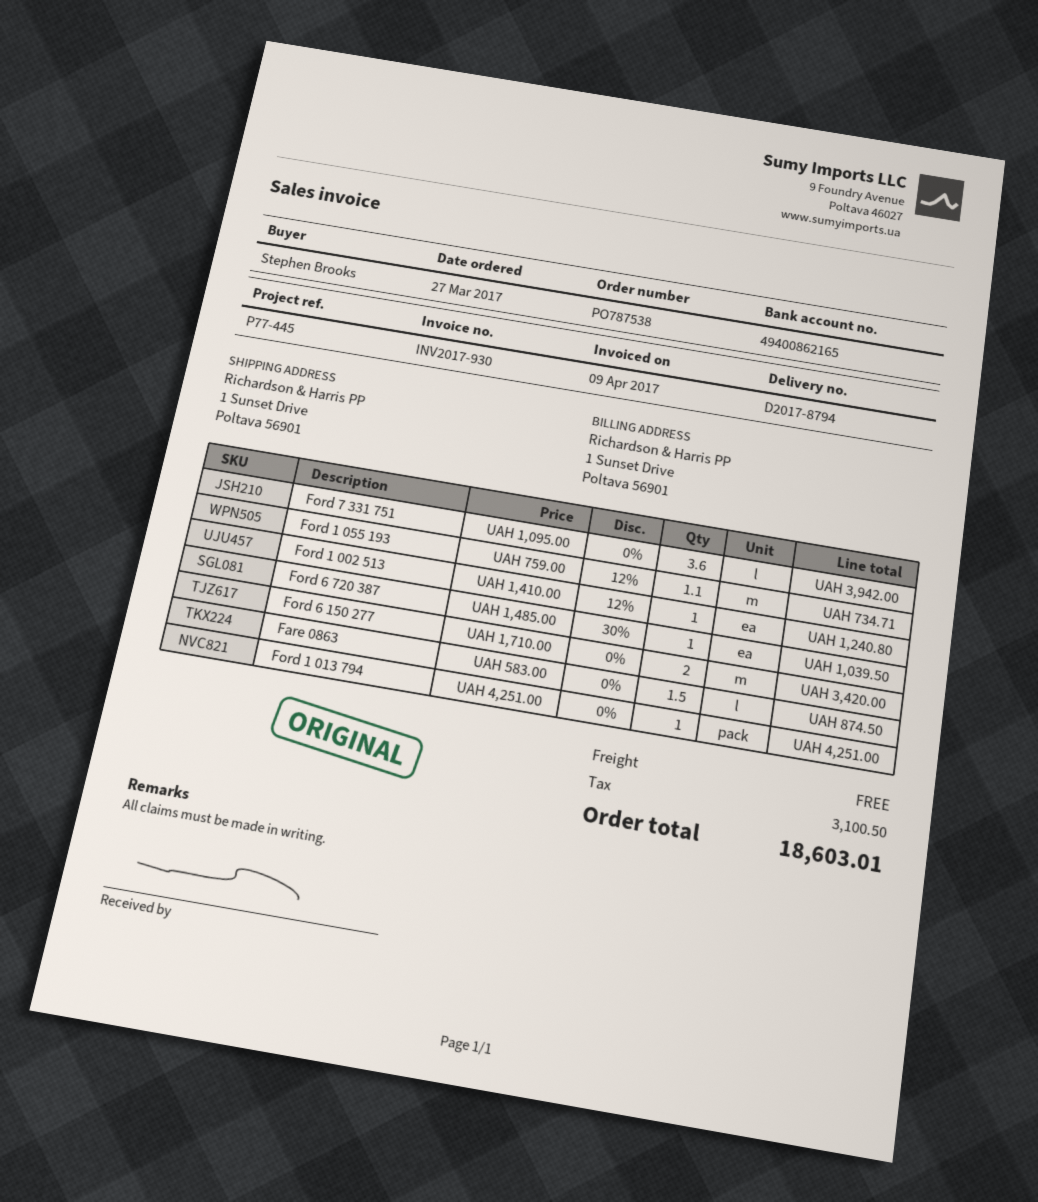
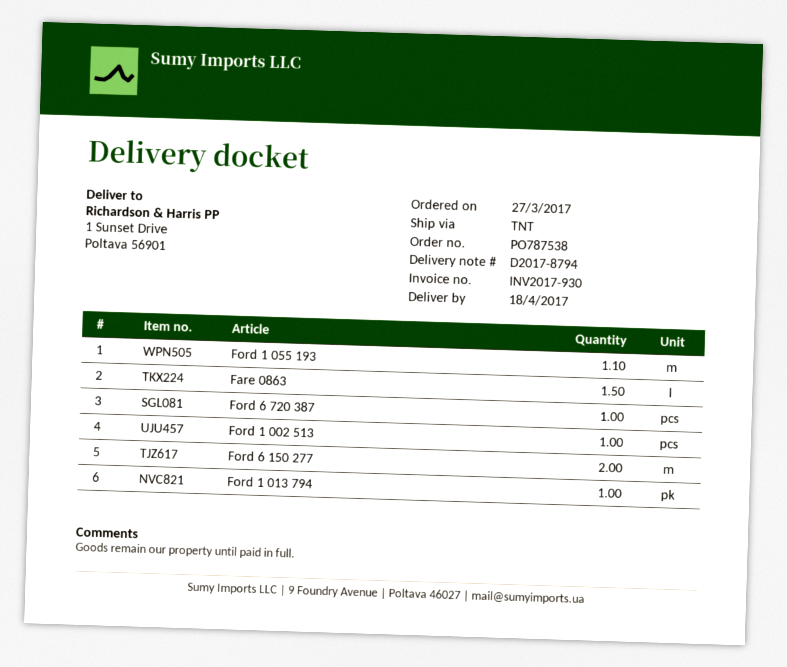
Ford 7 331 751: 3.6 -> none

